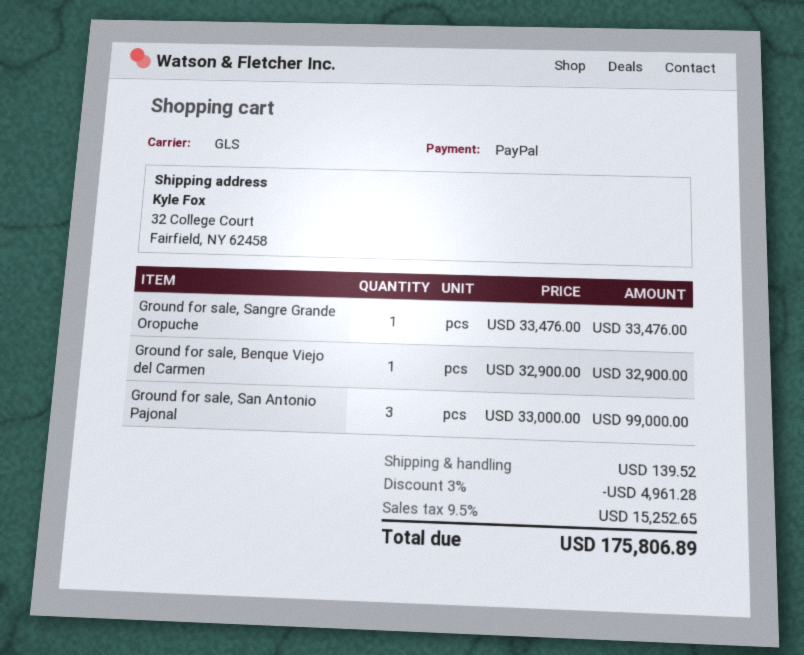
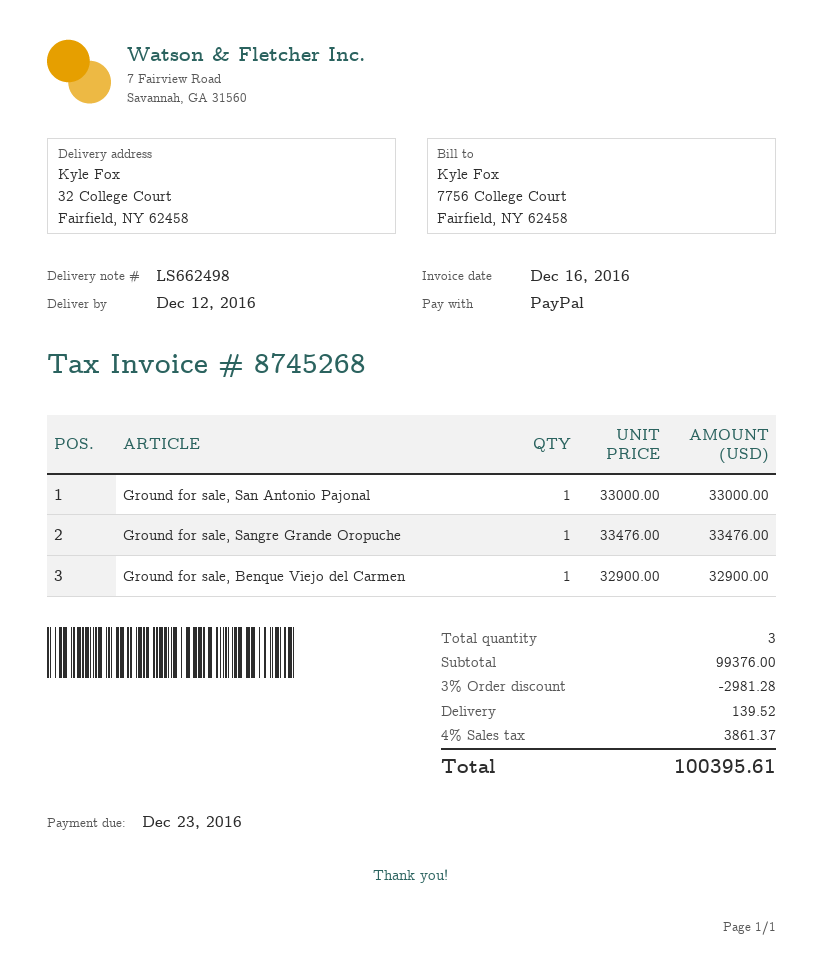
Ground for sale, San Antonio Pajonal: 3 x 33000.00 = 99000.00 -> 1 x 33000.00 = 33000.00
discount: 3% = 4961.28 -> 3% = 2981.28
tax: 9.5% = 15252.65 -> 4% = 3861.37
total: 175806.89 -> 100395.61

